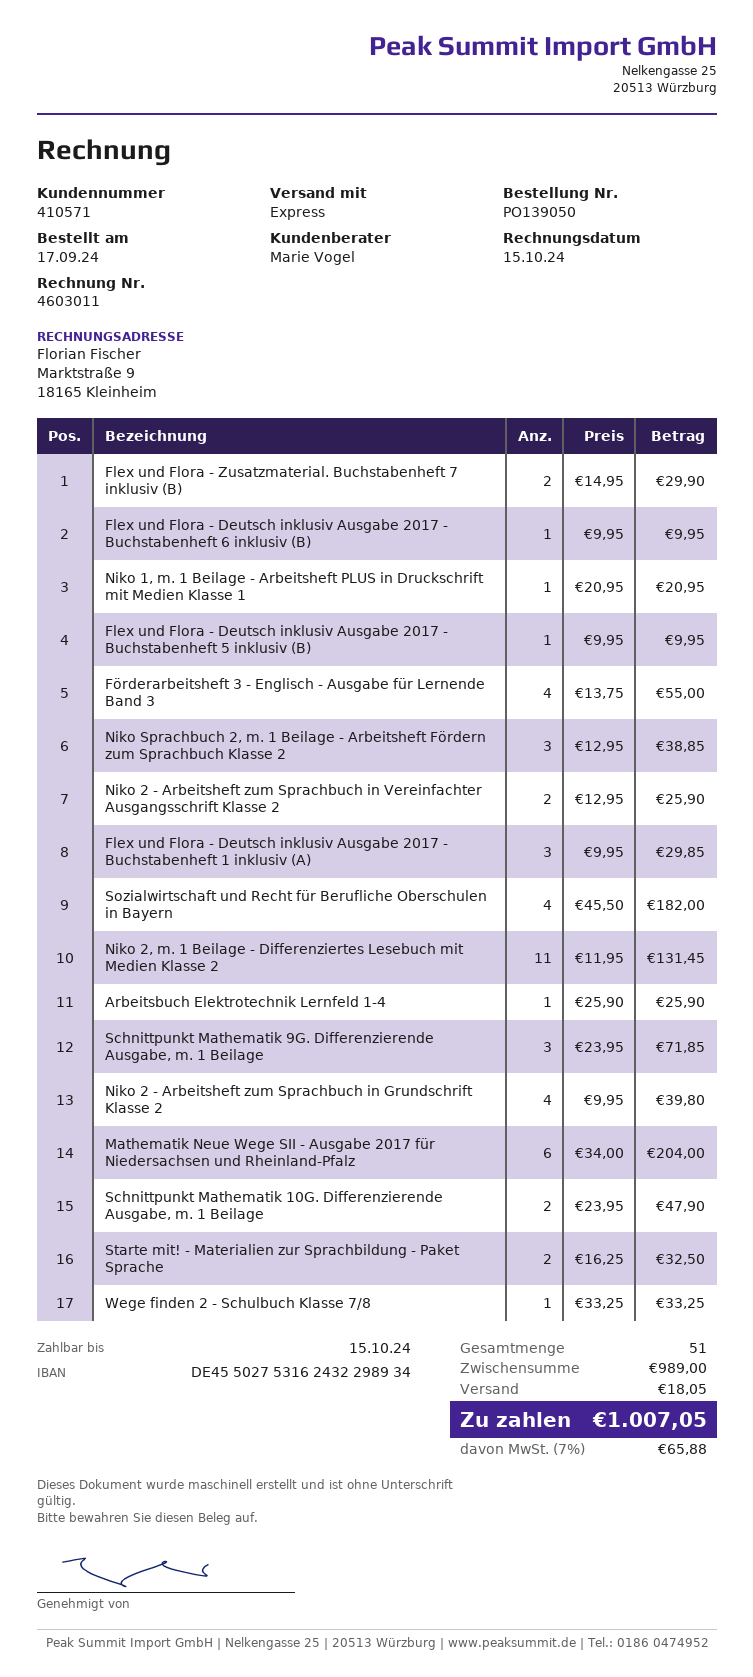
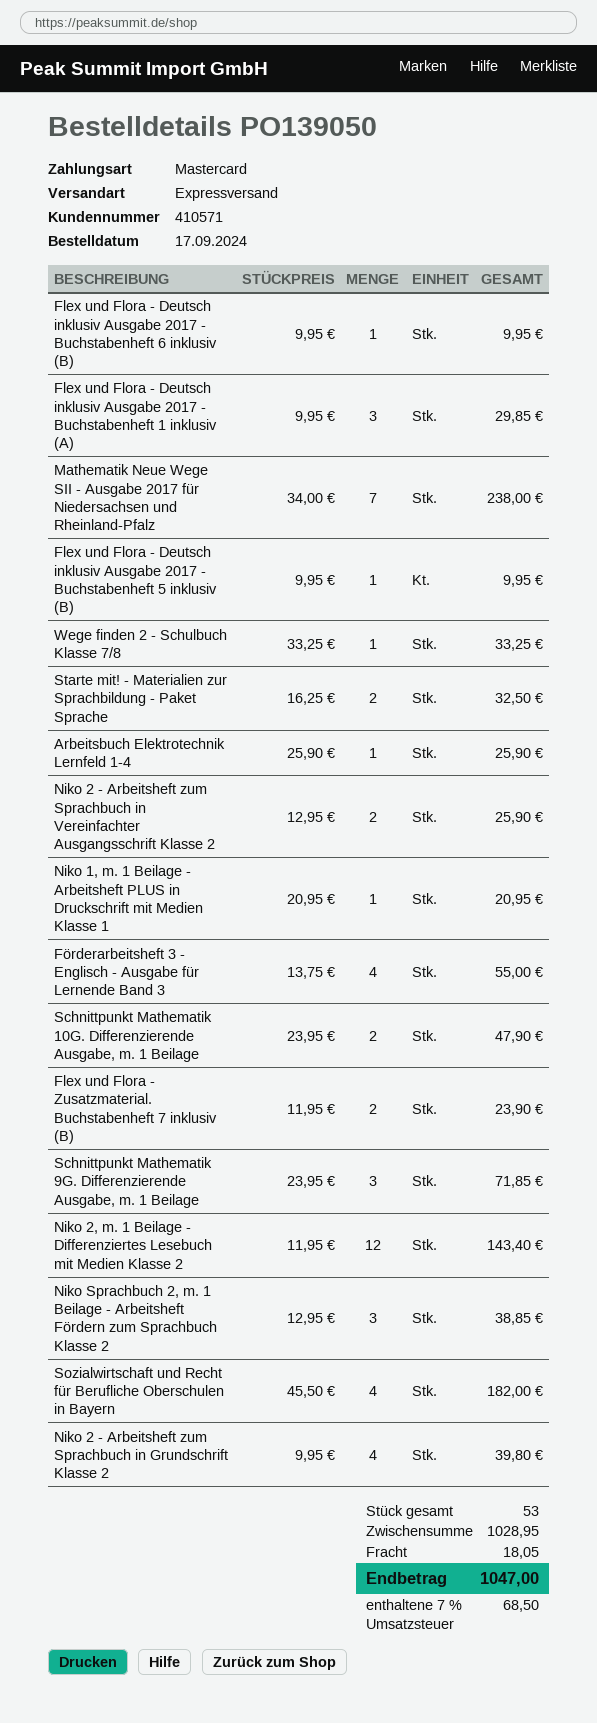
Flex und Flora - Zusatzmaterial. Buchstabenheft 7 inklusiv (B): 2 x 14.95 = 29.90 -> 2 x 11.95 = 23.90
Niko 2, m. 1 Beilage - Differenziertes Lesebuch mit Medien Klasse 2: 11 x 11.95 = 131.45 -> 12 x 11.95 = 143.40
Mathematik Neue Wege SII - Ausgabe 2017 für Niedersachsen und Rheinland-Pfalz: 6 x 34.00 = 204.00 -> 7 x 34.00 = 238.00
total quantity: 51 -> 53
subtotal: 989.00 -> 1028.95
tax: 7% = 65.88 -> 7% = 68.50
total: 1007.05 -> 1047.00

